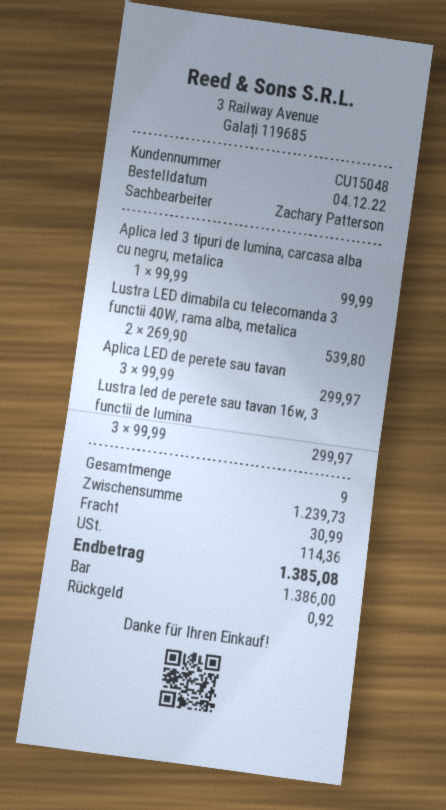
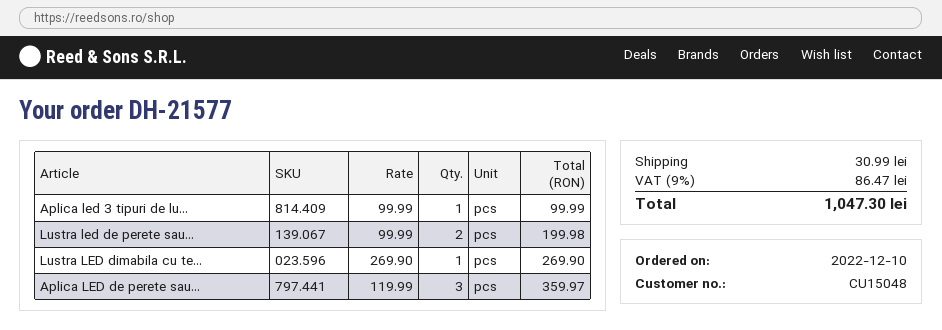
order date: 2022-12-04 -> 2022-12-10
Lustra LED dimabila cu telecomanda 3 functii 40W, rama alba, metalica: 2 x 269.90 = 539.80 -> 1 x 269.90 = 269.90
Aplica LED de perete sau tavan: 3 x 99.99 = 299.97 -> 3 x 119.99 = 359.97
Lustra led de perete sau tavan 16w, 3 functii de lumina: 3 x 99.99 = 299.97 -> 2 x 99.99 = 199.98
tax: 114.36 -> 86.47
total: 1385.08 -> 1047.30

